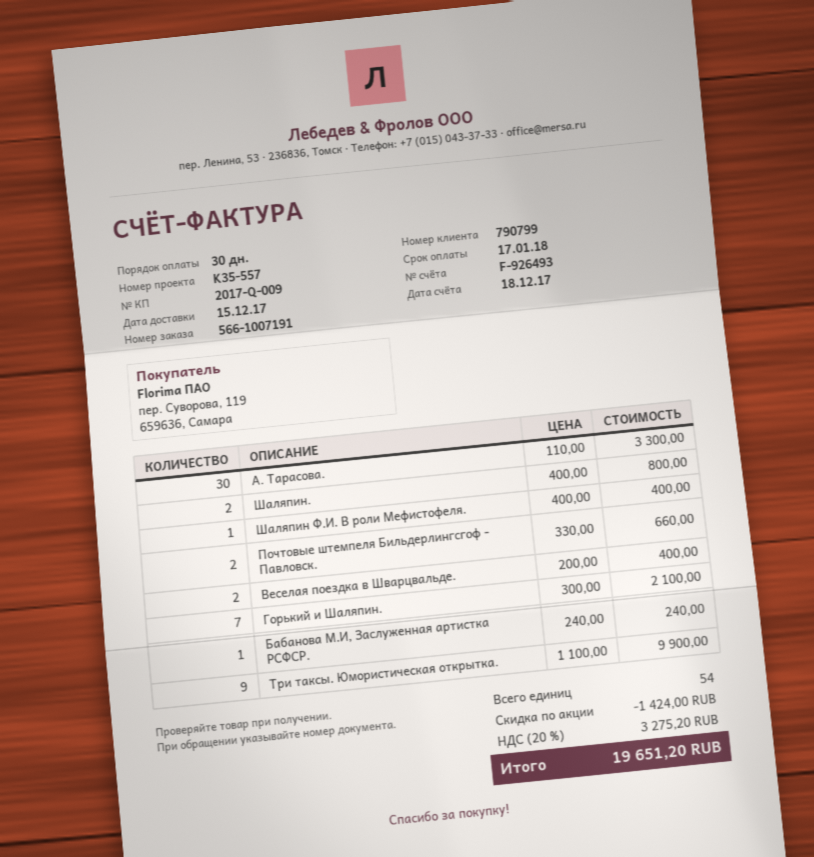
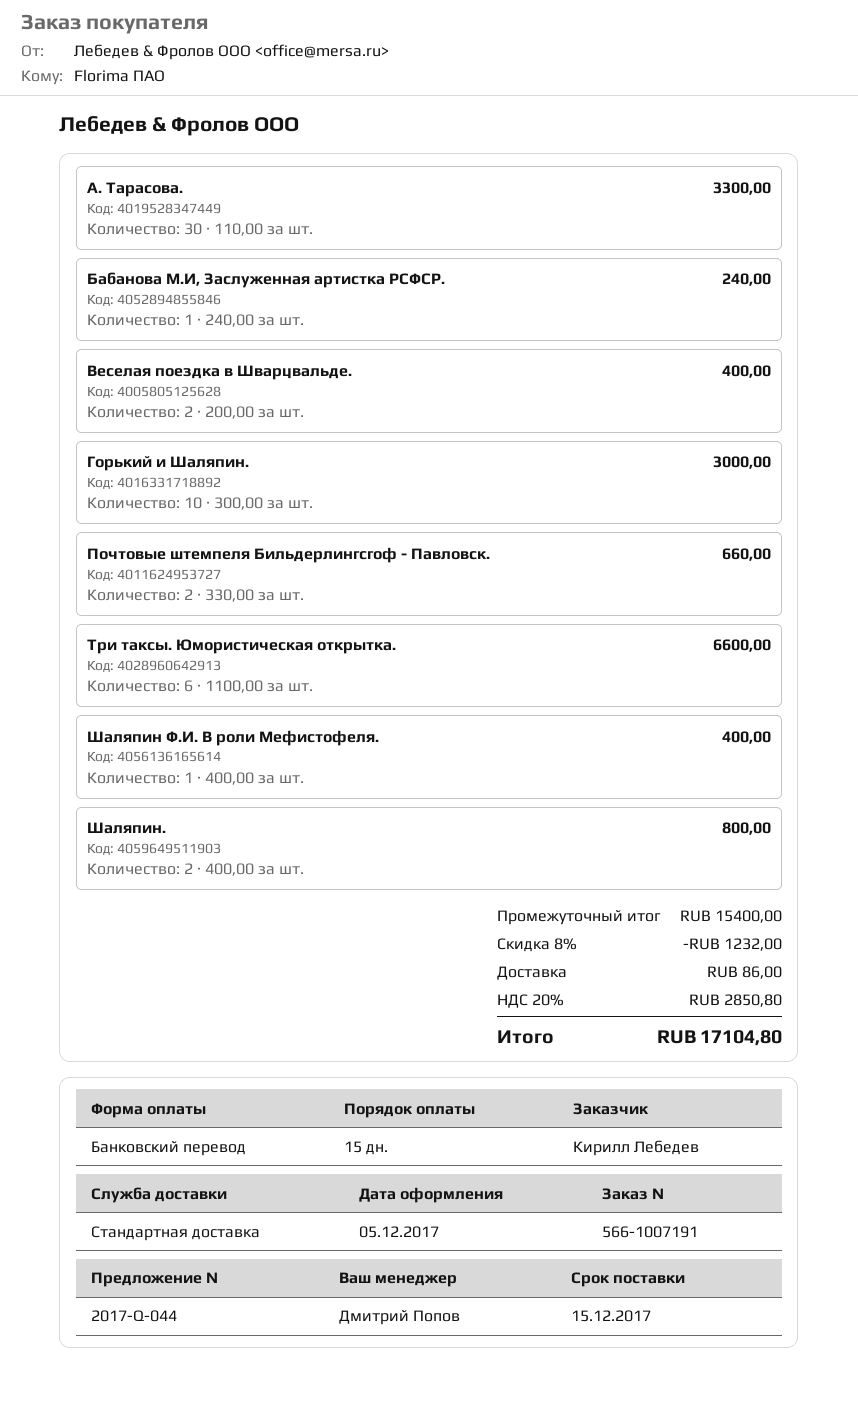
quote number: 2017-Q-009 -> 2017-Q-044
payment terms: 30 days -> 15 days
Горький и Шаляпин.: 7 x 300.00 = 2100.00 -> 10 x 300.00 = 3000.00
Три таксы. Юмористическая открытка.: 9 x 1100.00 = 9900.00 -> 6 x 1100.00 = 6600.00
discount: 1424.00 -> 1232.00
shipping: none -> 86.00
tax: 20% = 3275.20 -> 20% = 2850.80
total: 19651.20 -> 17104.80

